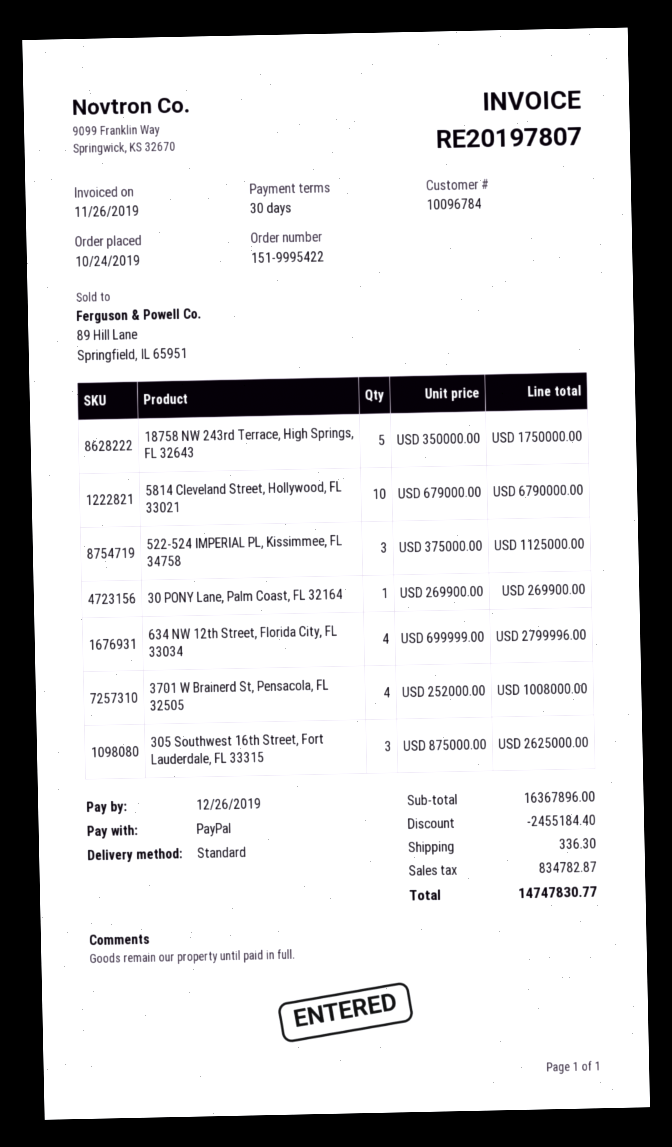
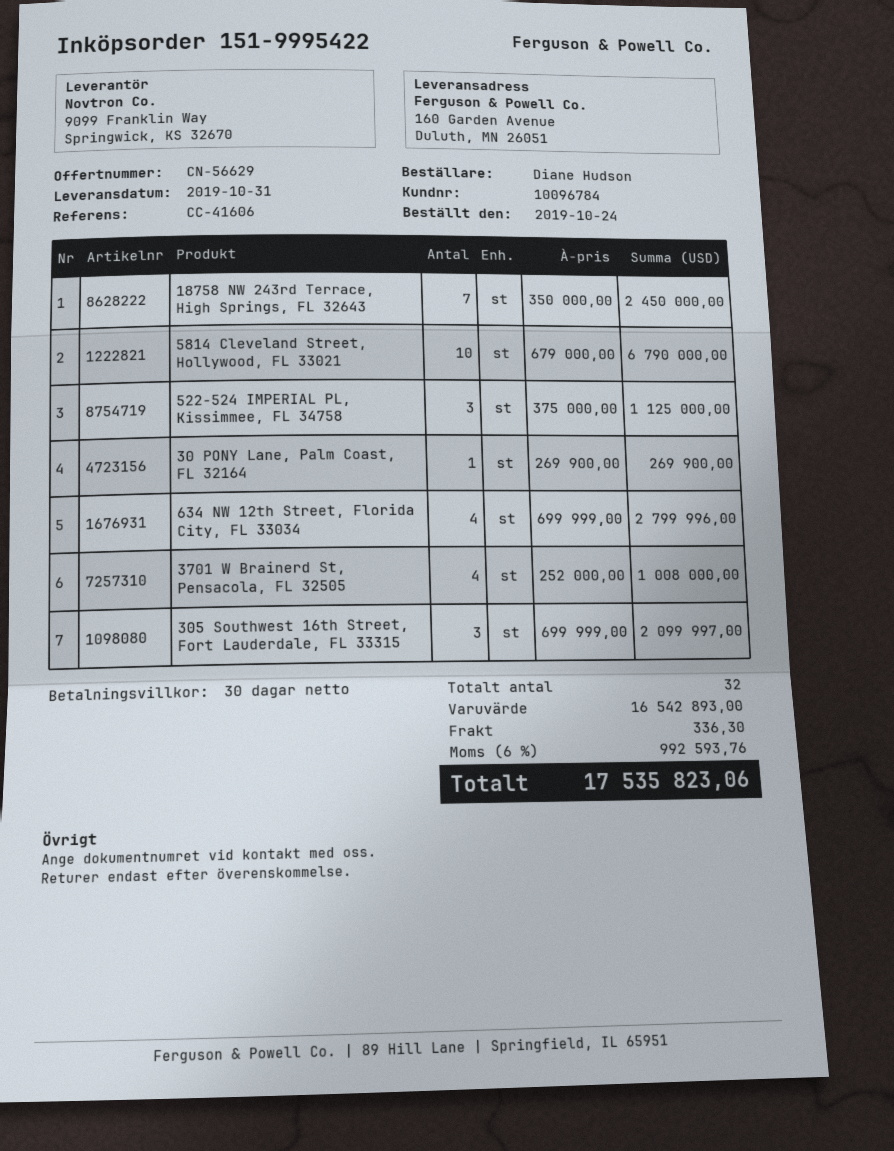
18758 NW 243rd Terrace, High Springs, FL 32643: 5 x 350000.00 = 1750000.00 -> 7 x 350000.00 = 2450000.00
305 Southwest 16th Street, Fort Lauderdale, FL 33315: 3 x 875000.00 = 2625000.00 -> 3 x 699999.00 = 2099997.00
subtotal: 16367896.00 -> 16542893.00
discount: 2455184.40 -> none
tax: 834782.87 -> 992593.76
total: 14747830.77 -> 17535823.06

